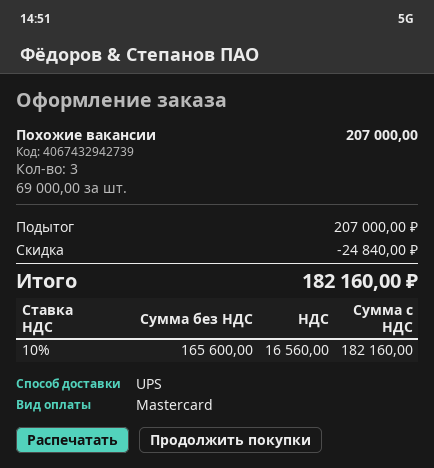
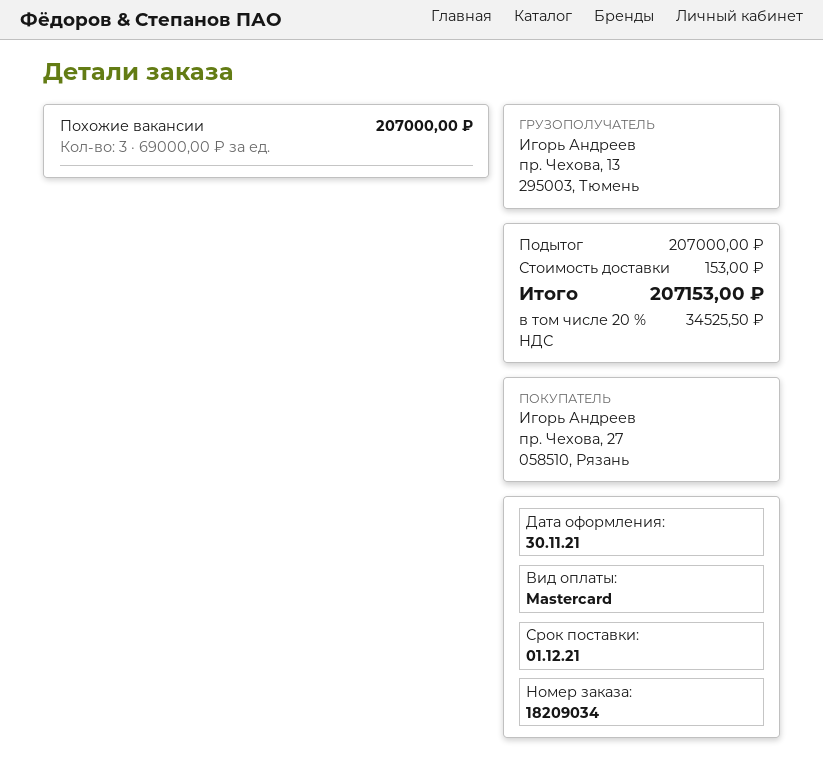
discount: 24840.00 -> none
shipping: none -> 153.00
tax: 10% = 16560.00 -> 20% = 34525.50
total: 182160.00 -> 207153.00

